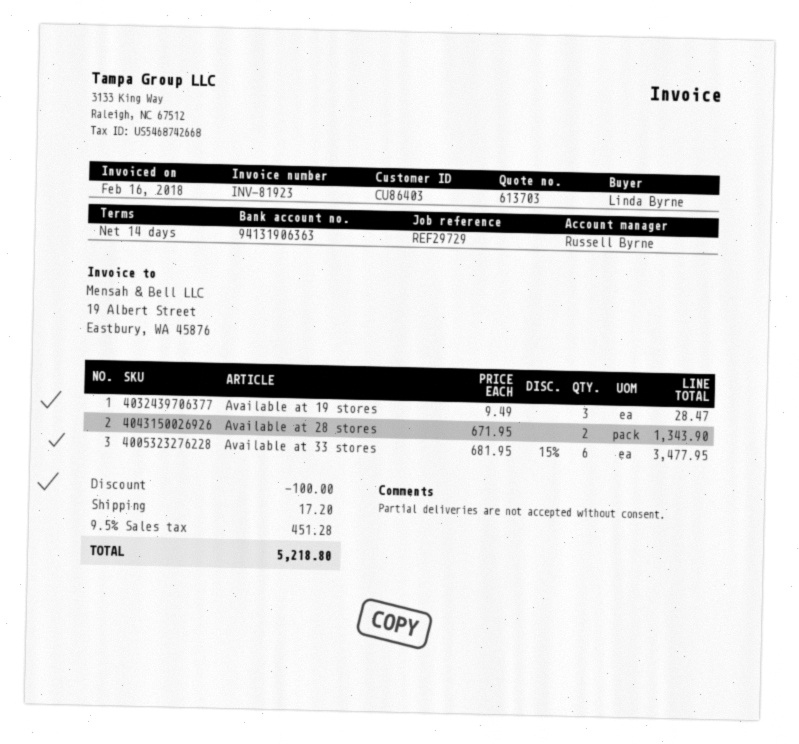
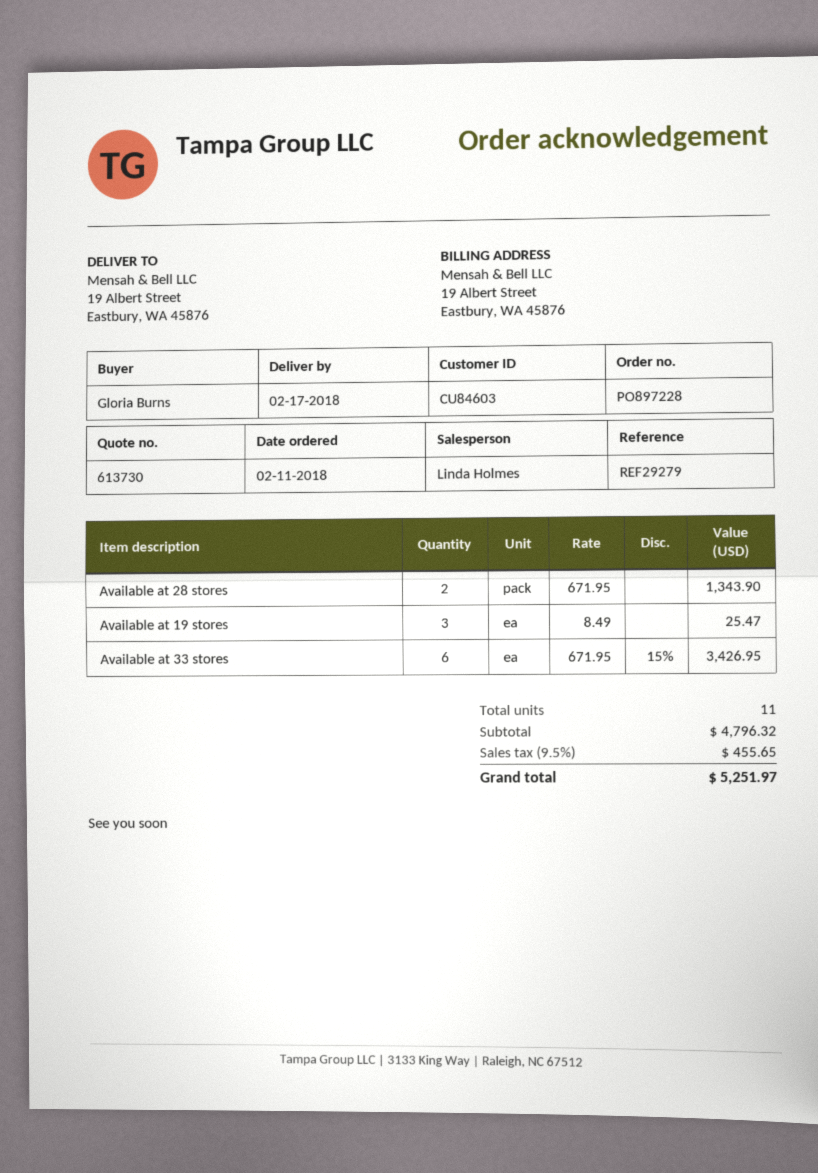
quote number: 613703 -> 613730
customer number: CU86403 -> CU84603
reference: REF29729 -> REF29279
ordered by: Linda Byrne -> Gloria Burns
sales rep: Russell Byrne -> Linda Holmes
Available at 19 stores: 3 x 9.49 = 28.47 -> 3 x 8.49 = 25.47
Available at 33 stores: 6 x 681.95 - 15% = 3477.95 -> 6 x 671.95 - 15% = 3426.95
discount: 100.00 -> none
shipping: 17.20 -> none
tax: 9.5% = 451.28 -> 9.5% = 455.65
total: 5218.80 -> 5251.97

